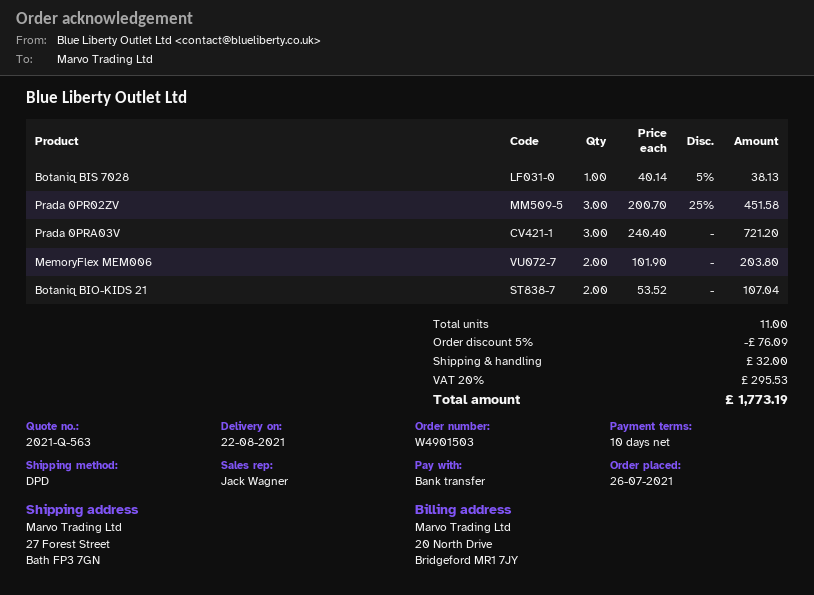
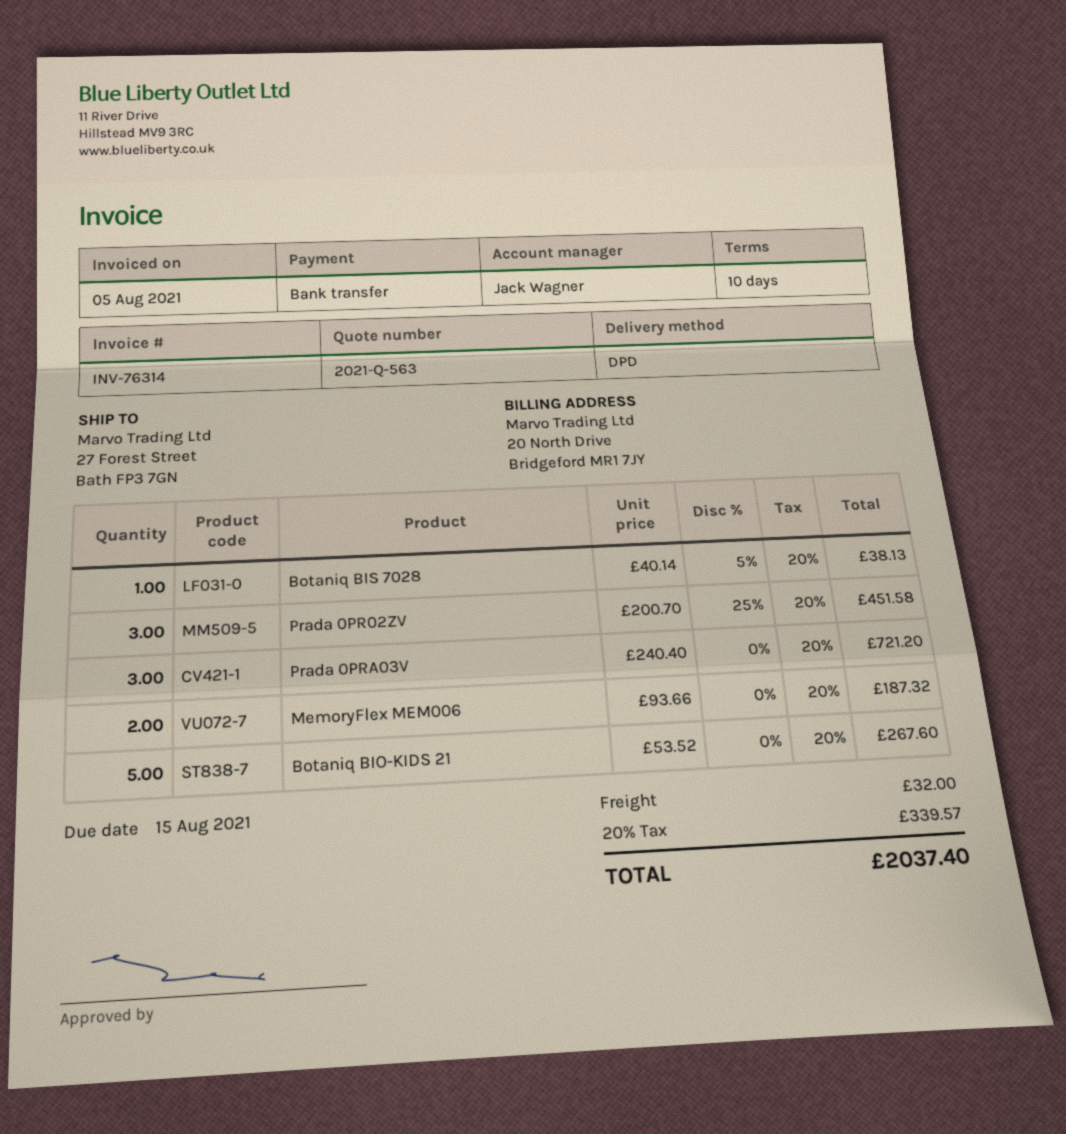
MemoryFlex MEM006: 2 x 101.90 = 203.80 -> 2 x 93.66 = 187.32
Botaniq BIO-KIDS 21: 2 x 53.52 = 107.04 -> 5 x 53.52 = 267.60
discount: 5% = 76.09 -> none
tax: 20% = 295.53 -> 20% = 339.57
total: 1773.19 -> 2037.40

